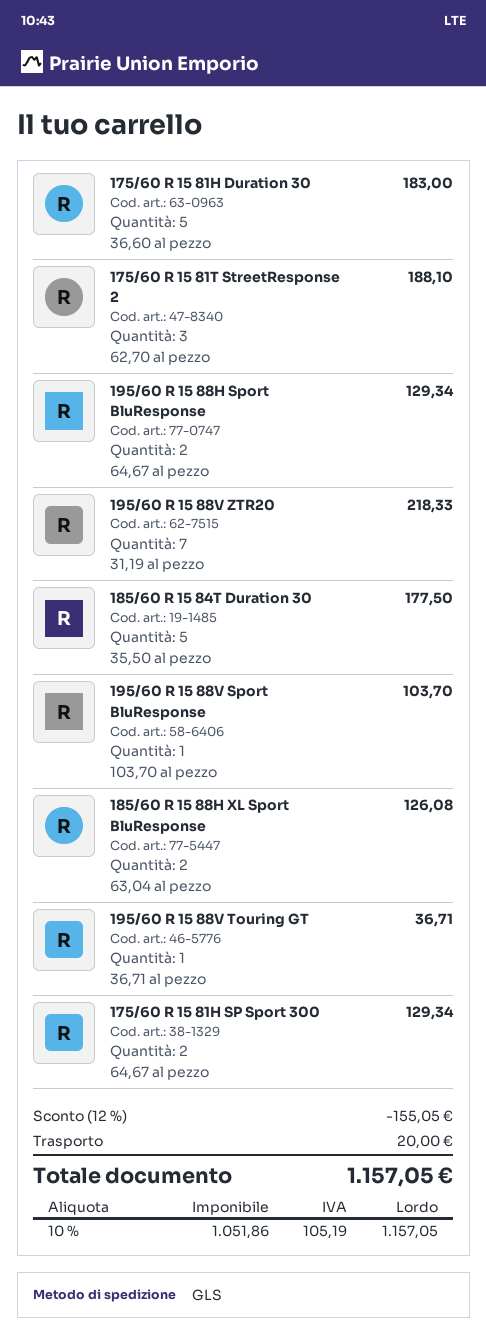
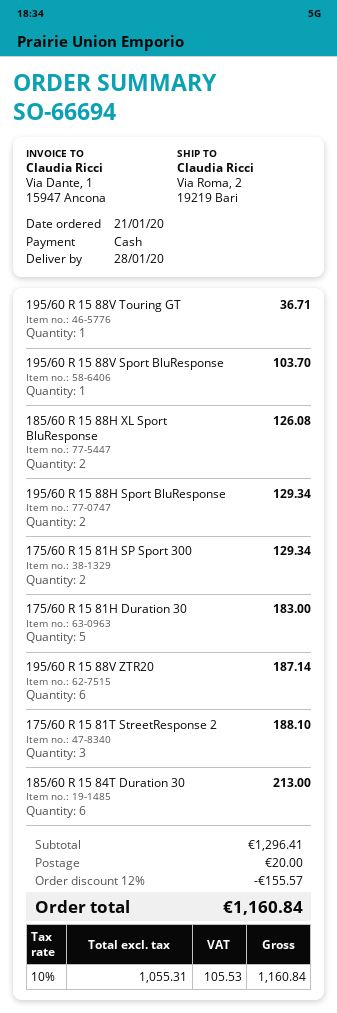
195/60 R 15 88V ZTR20: 7 for 218.33 -> 6 for 187.14
185/60 R 15 84T Duration 30: 5 for 177.50 -> 6 for 213.00
discount: 12% = 155.05 -> 12% = 155.57
net: 1051.86 -> 1055.31
tax: 10% = 105.19 -> 10% = 105.53
total: 1157.05 -> 1160.84

